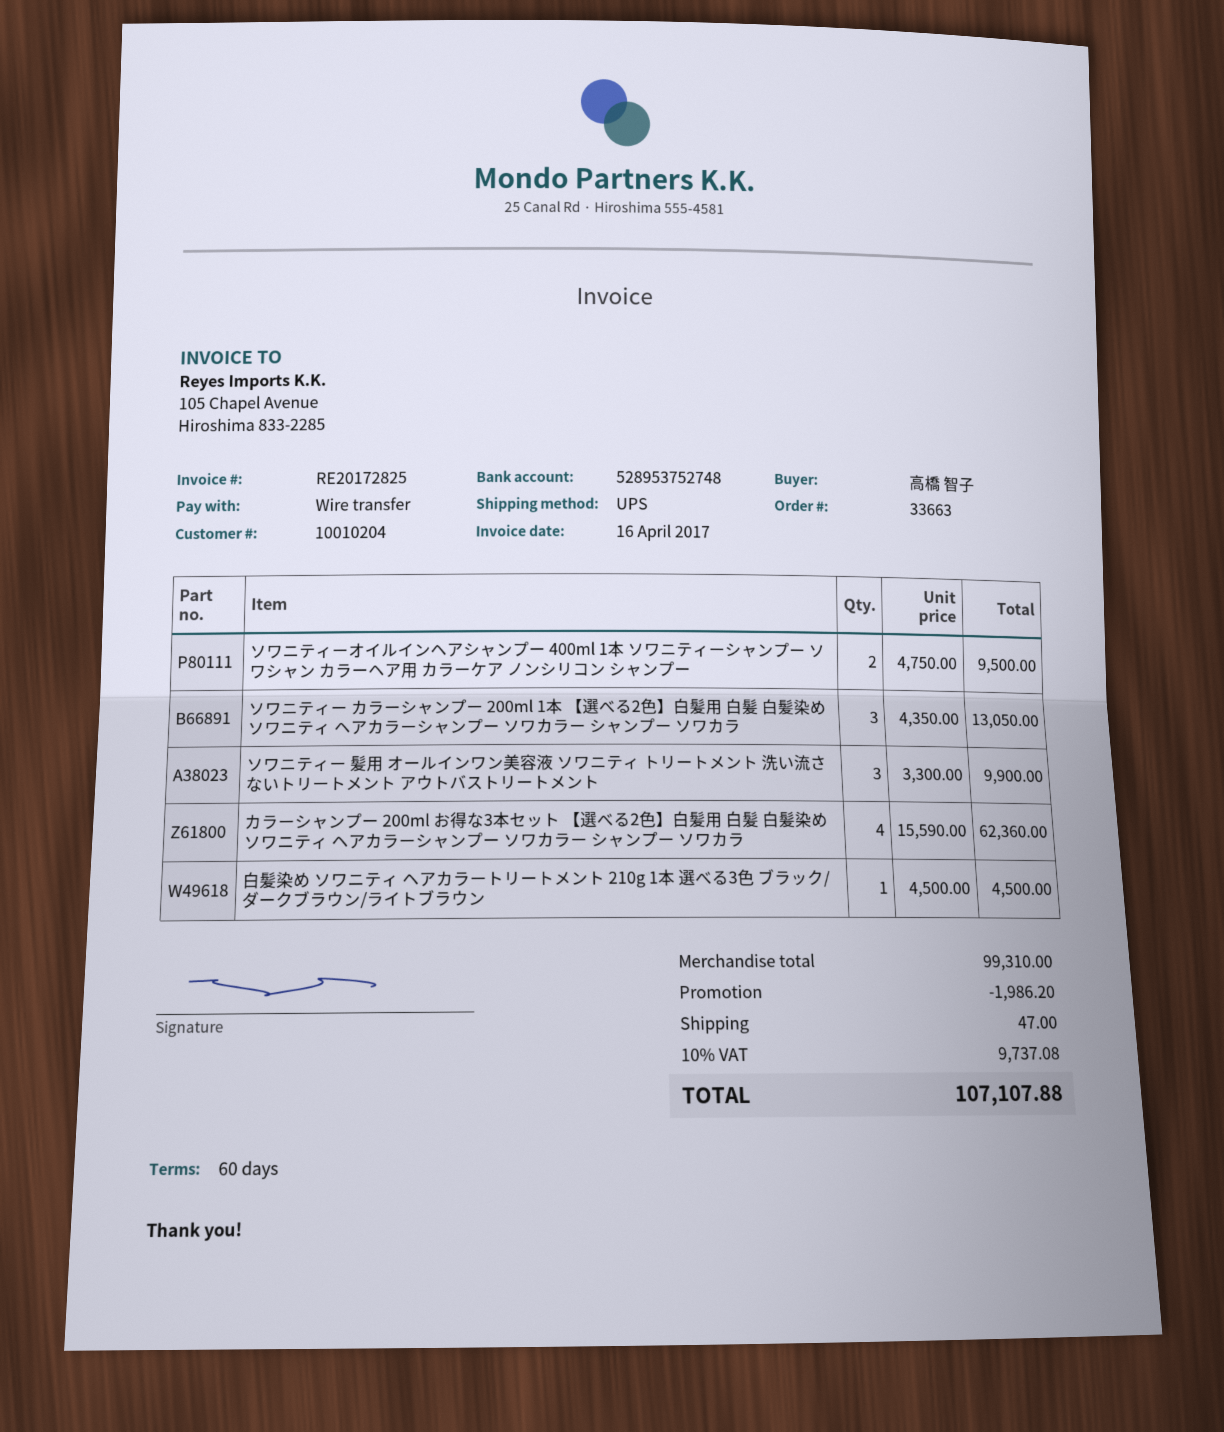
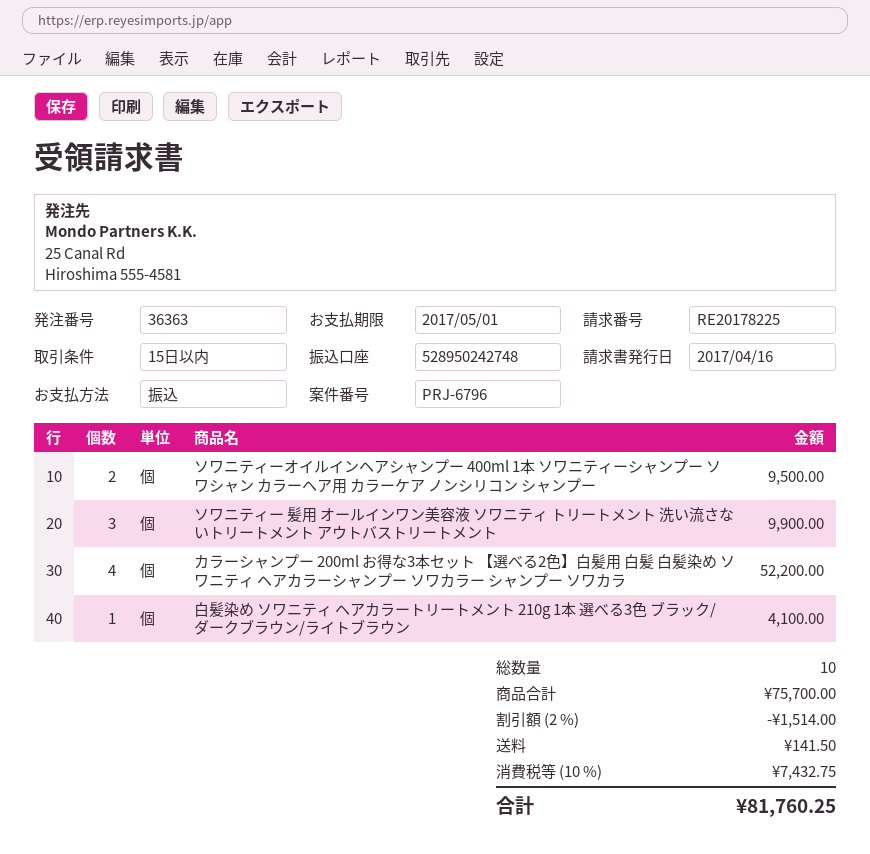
order number: 33663 -> 36363
invoice number: RE20172825 -> RE20178225
payment terms: 60 days -> 15 days
bank account: 528953752748 -> 528950242748
ソワニティー カラーシャンプー 200ml 1本 【選べる2色】白髪用 白髪 白髪染め ソワニティ ヘアカラーシャンプー ソワカラー シャンプー ソワカラ: 3 for 13050.00 -> none
カラーシャンプー 200ml お得な3本セット 【選べる2色】白髪用 白髪 白髪染め ソワニティ ヘアカラーシャンプー ソワカラー シャンプー ソワカラ: 4 for 62360.00 -> 4 for 52200.00
白髪染め ソワニティ ヘアカラートリートメント 210g 1本 選べる3色 ブラック/ダークブラウン/ライトブラウン: 1 for 4500.00 -> 1 for 4100.00
subtotal: 99310.00 -> 75700.00
discount: 1986.20 -> 1514.00
shipping: 47.00 -> 141.50
tax: 10% = 9737.08 -> 10% = 7432.75
total: 107107.88 -> 81760.25

